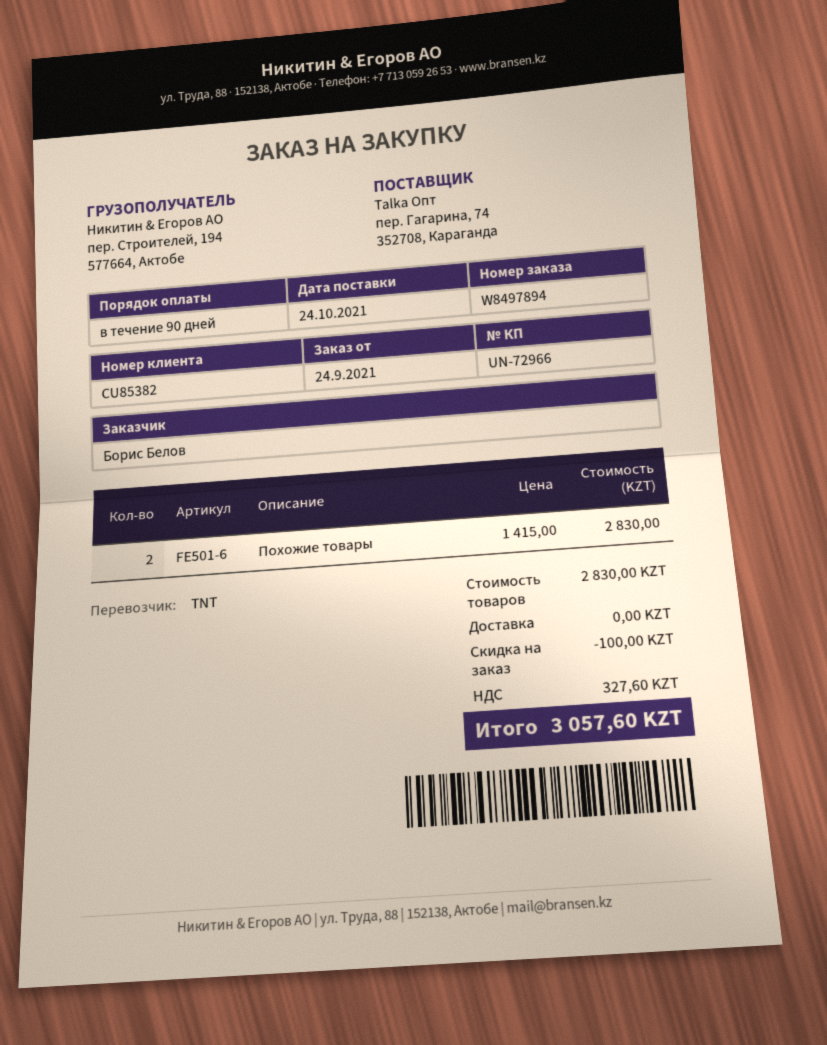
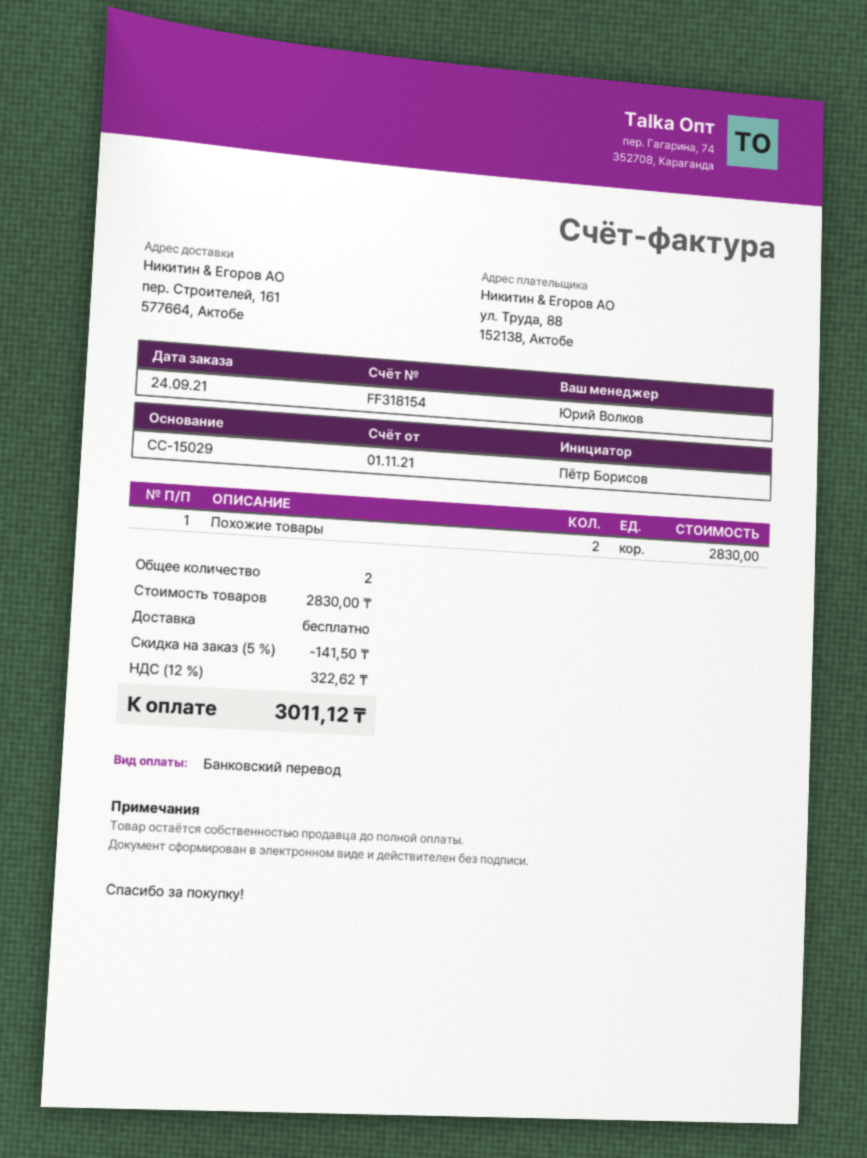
ordered by: Борис Белов -> Пётр Борисов
ship to: пер. Строителей, 194, 577664, Актобе -> пер. Строителей, 161, 577664, Актобе
discount: 100.00 -> 141.50
tax: 327.60 -> 322.62
total: 3057.60 -> 3011.12

